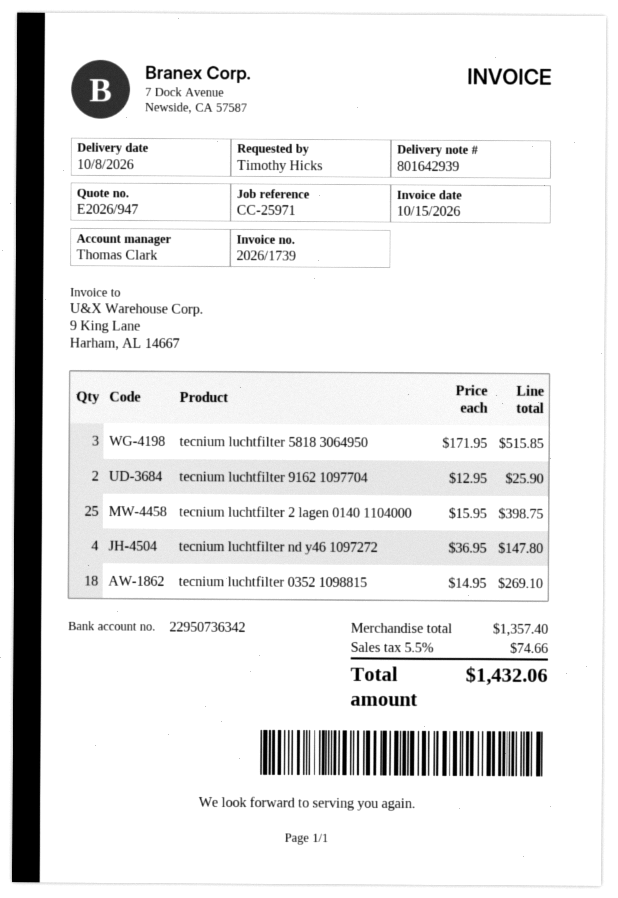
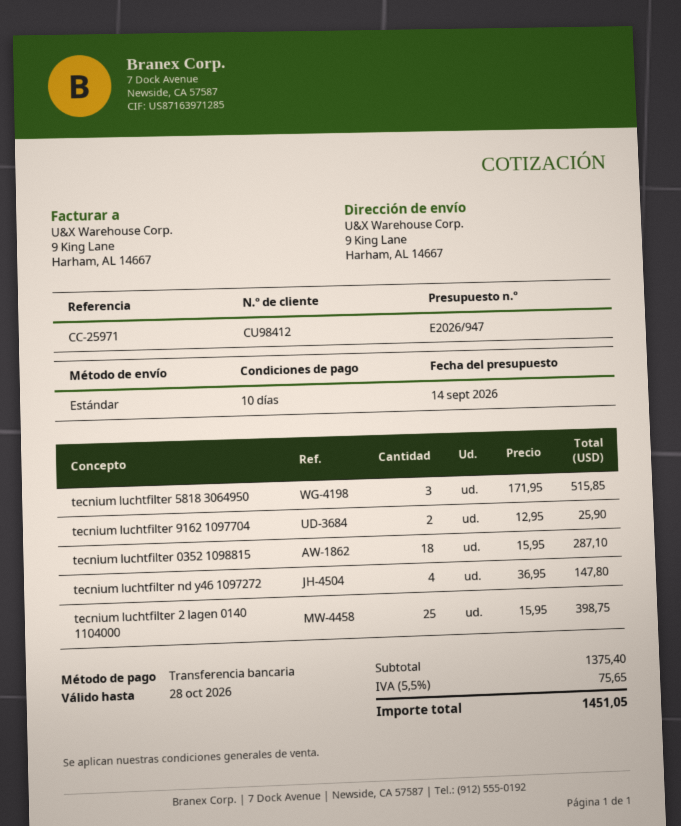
tecnium luchtfilter 0352 1098815: 18 x 14.95 = 269.10 -> 18 x 15.95 = 287.10
subtotal: 1357.40 -> 1375.40
tax: 5.5% = 74.66 -> 5.5% = 75.65
total: 1432.06 -> 1451.05

